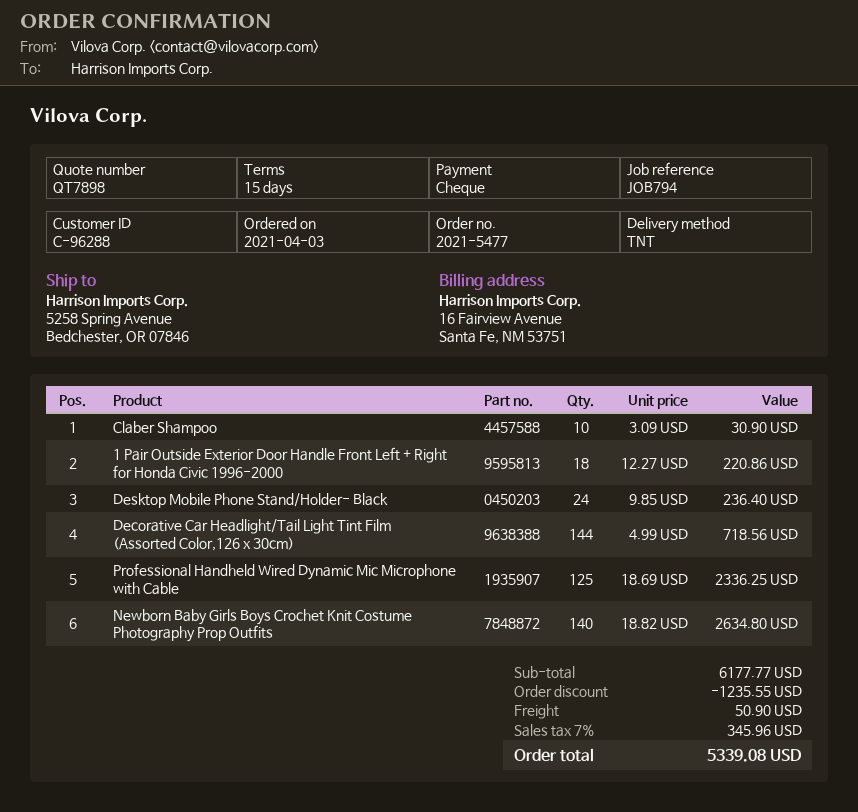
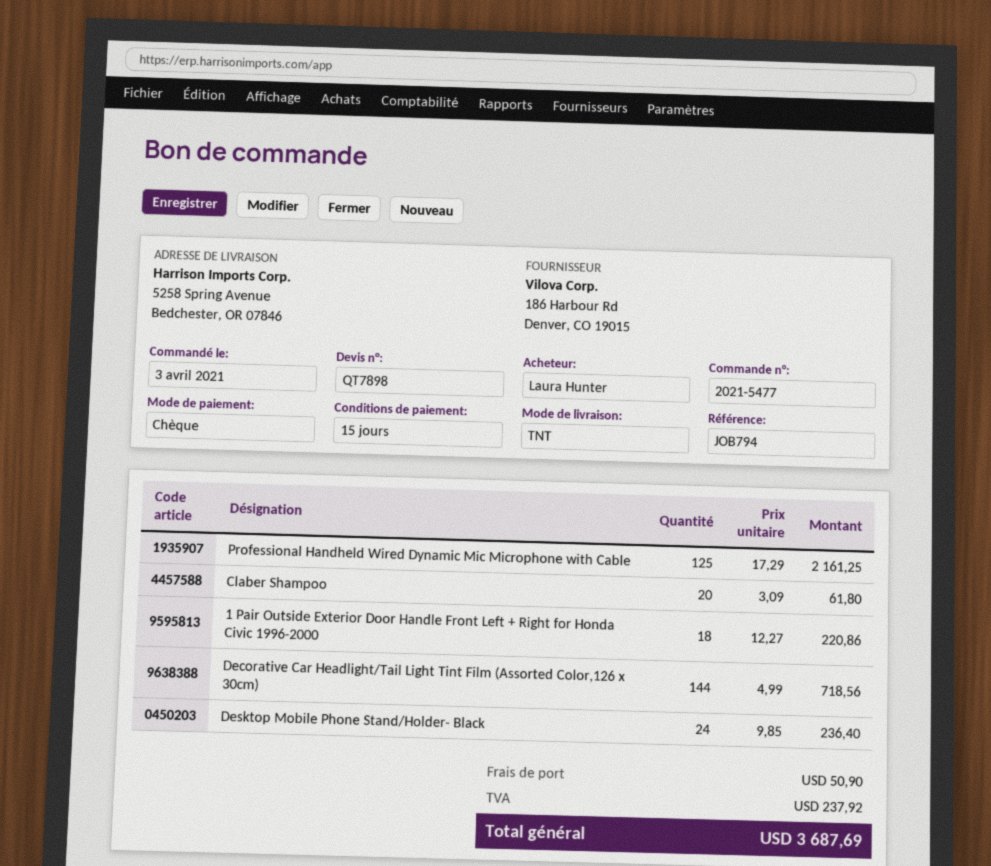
Claber Shampoo: 10 x 3.09 = 30.90 -> 20 x 3.09 = 61.80
Professional Handheld Wired Dynamic Mic Microphone with Cable: 125 x 18.69 = 2336.25 -> 125 x 17.29 = 2161.25
Newborn Baby Girls Boys Crochet Knit Costume Photography Prop Outfits: 140 x 18.82 = 2634.80 -> none
discount: 1235.55 -> none
tax: 345.96 -> 237.92
total: 5339.08 -> 3687.69

